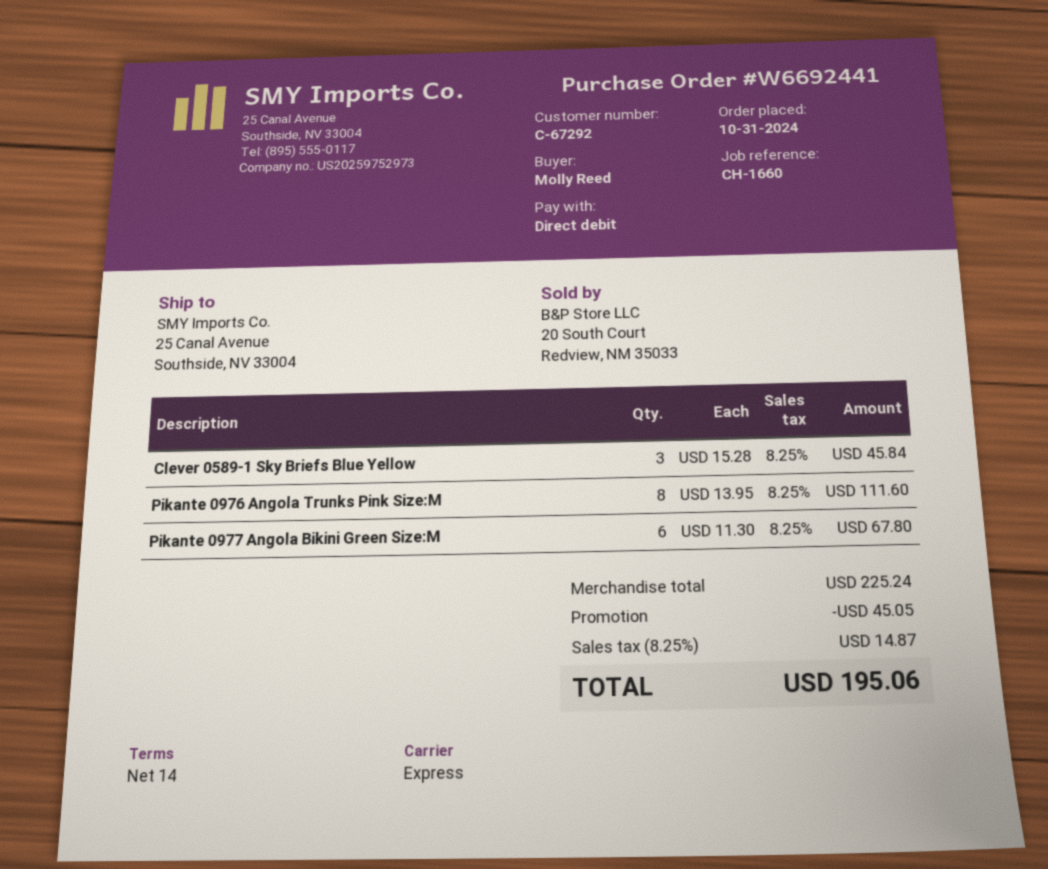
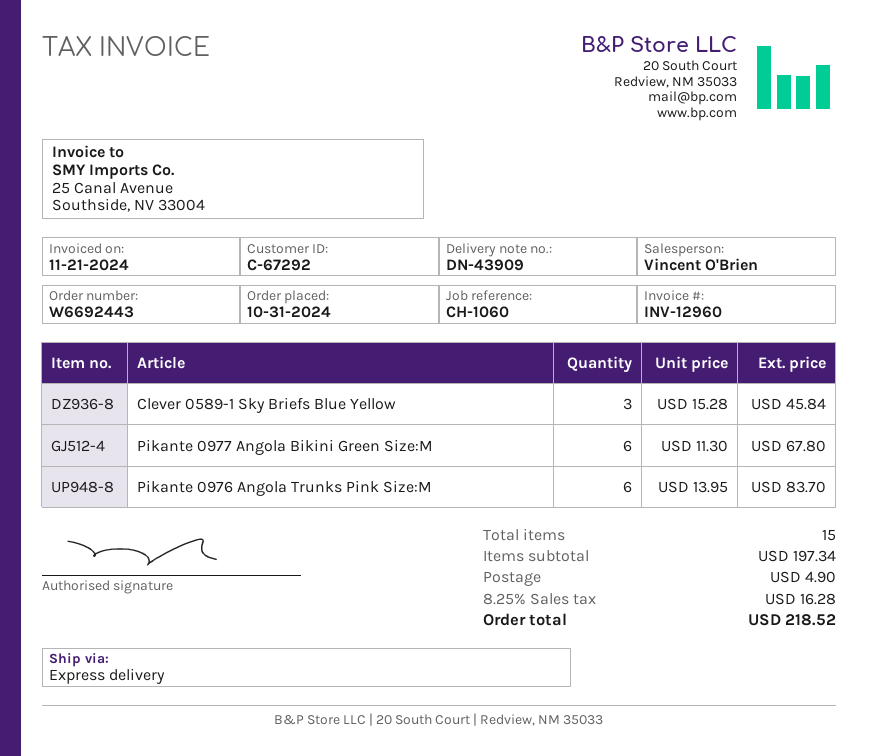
order number: W6692441 -> W6692443
reference: CH-1660 -> CH-1060
Pikante 0976 Angola Trunks Pink Size:M: 8 x 13.95 = 111.60 -> 6 x 13.95 = 83.70
subtotal: 225.24 -> 197.34
discount: 45.05 -> none
shipping: none -> 4.90
tax: 8.25% = 14.87 -> 8.25% = 16.28
total: 195.06 -> 218.52

